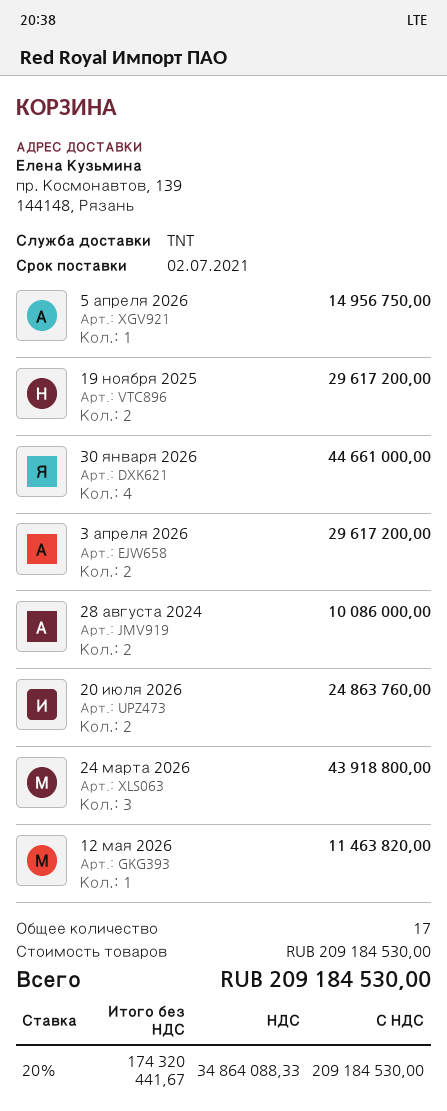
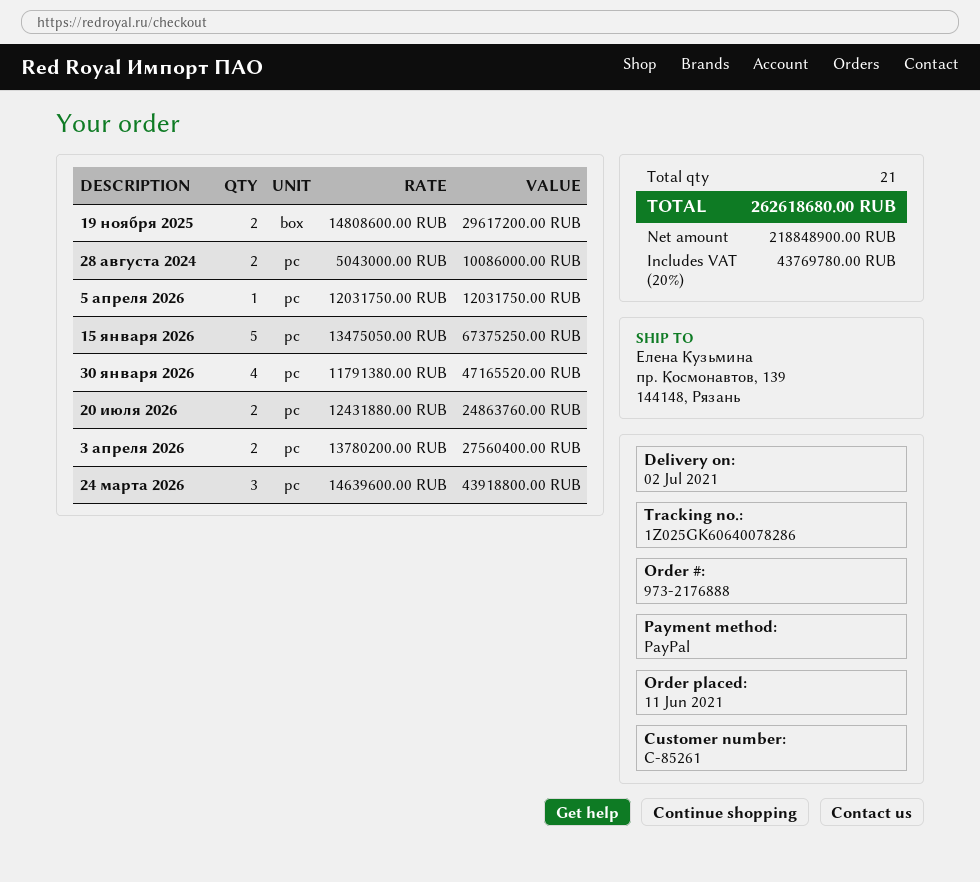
5 апреля 2026: 1 for 14956750.00 -> 1 for 12031750.00
30 января 2026: 4 for 44661000.00 -> 4 for 47165520.00
3 апреля 2026: 2 for 29617200.00 -> 2 for 27560400.00
12 мая 2026: 1 for 11463820.00 -> none
15 января 2026: none -> 5 for 67375250.00
total quantity: 17 -> 21
net: 174320441.67 -> 218848900.00
tax: 20% = 34864088.33 -> 20% = 43769780.00
total: 209184530.00 -> 262618680.00

